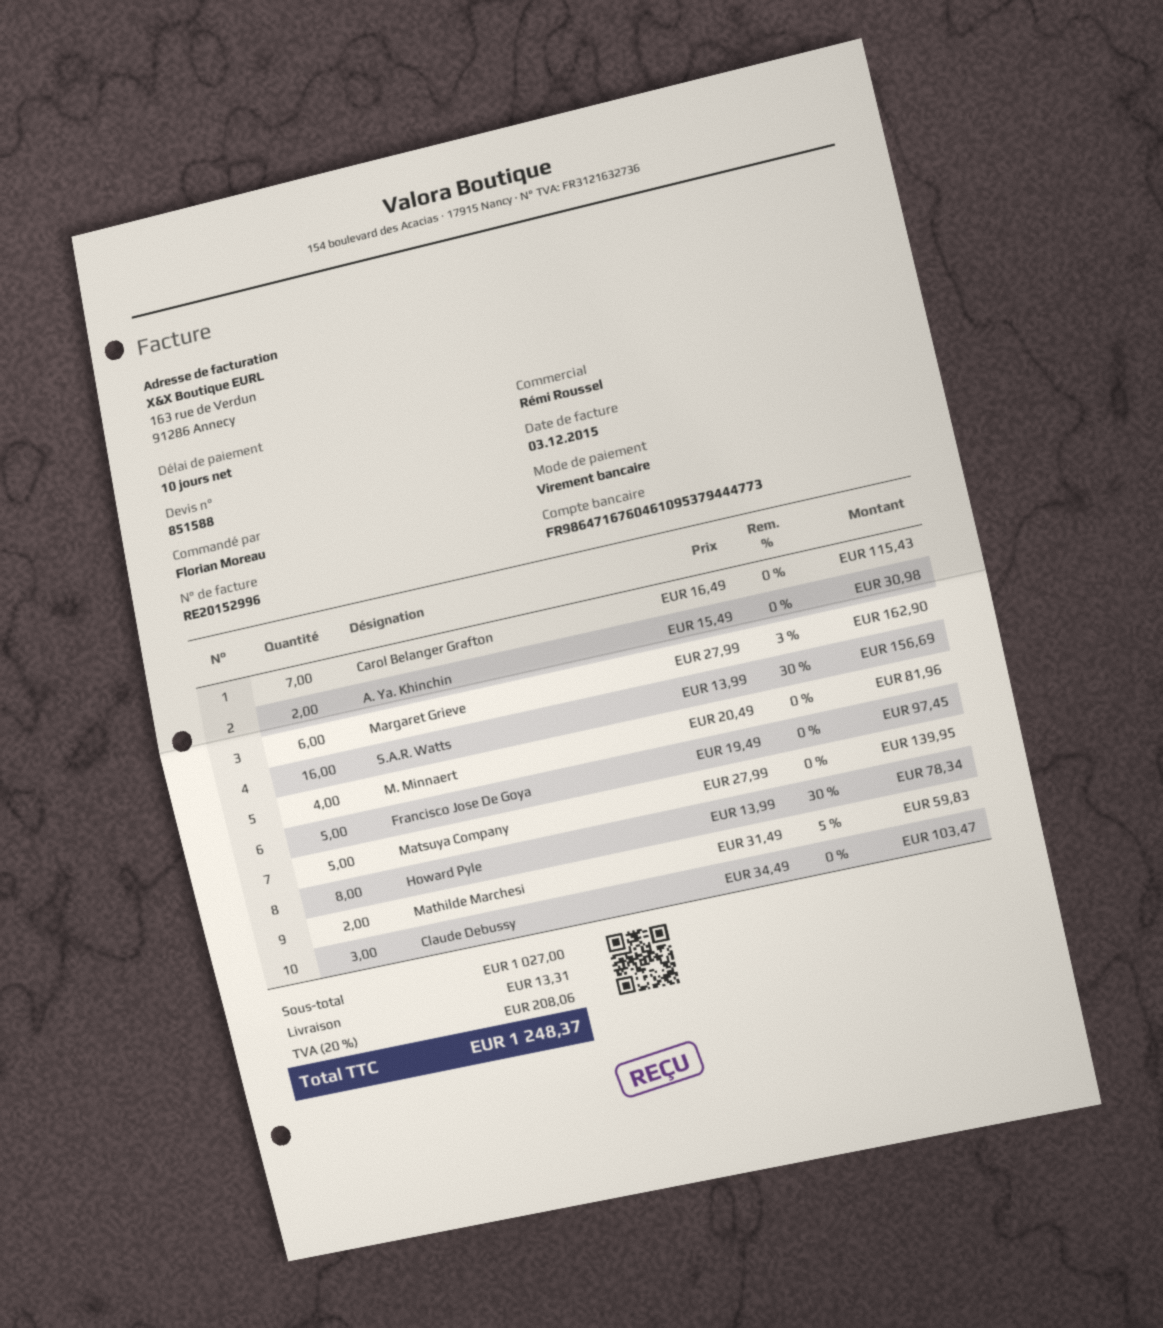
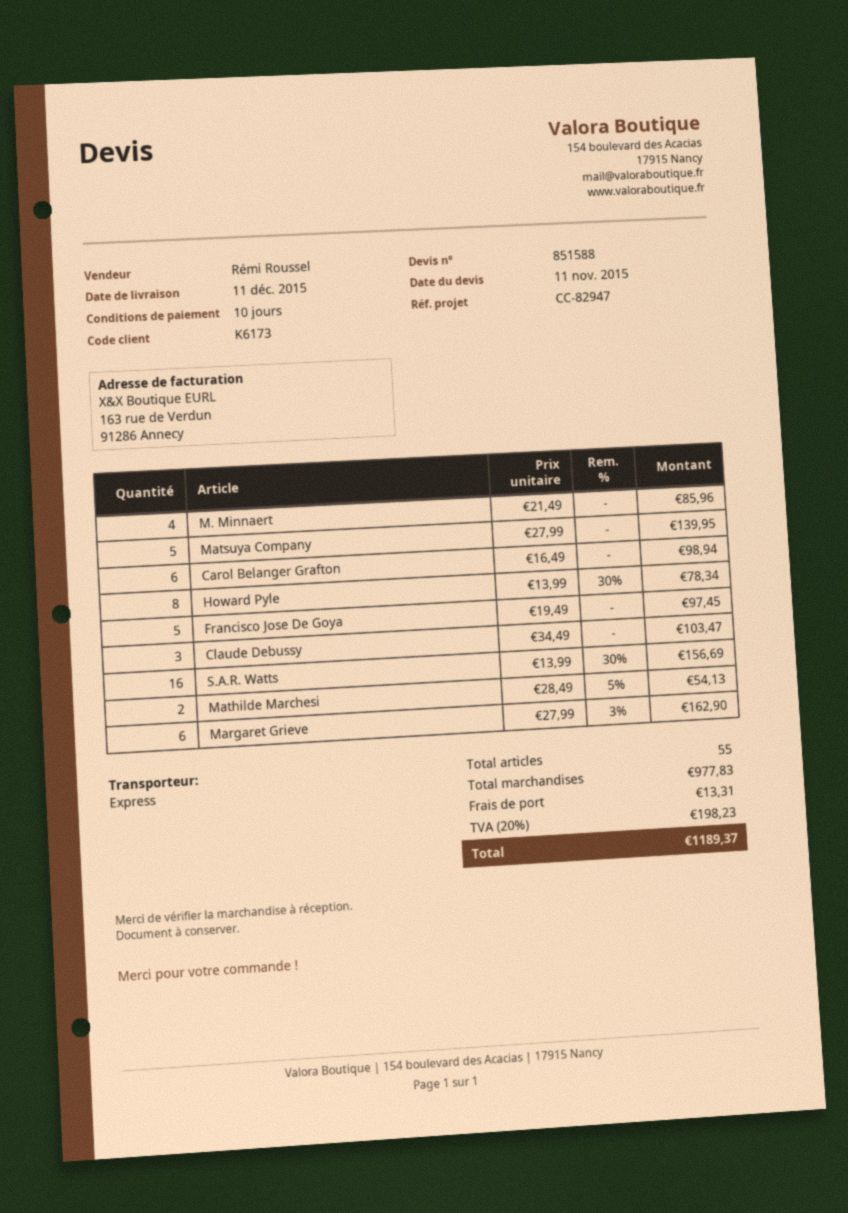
Carol Belanger Grafton: 7 x 16.49 = 115.43 -> 6 x 16.49 = 98.94
A. Ya. Khinchin: 2 x 15.49 = 30.98 -> none
M. Minnaert: 4 x 20.49 = 81.96 -> 4 x 21.49 = 85.96
Mathilde Marchesi: 2 x 31.49 - 5% = 59.83 -> 2 x 28.49 - 5% = 54.13
subtotal: 1027.00 -> 977.83
tax: 20% = 208.06 -> 20% = 198.23
total: 1248.37 -> 1189.37

